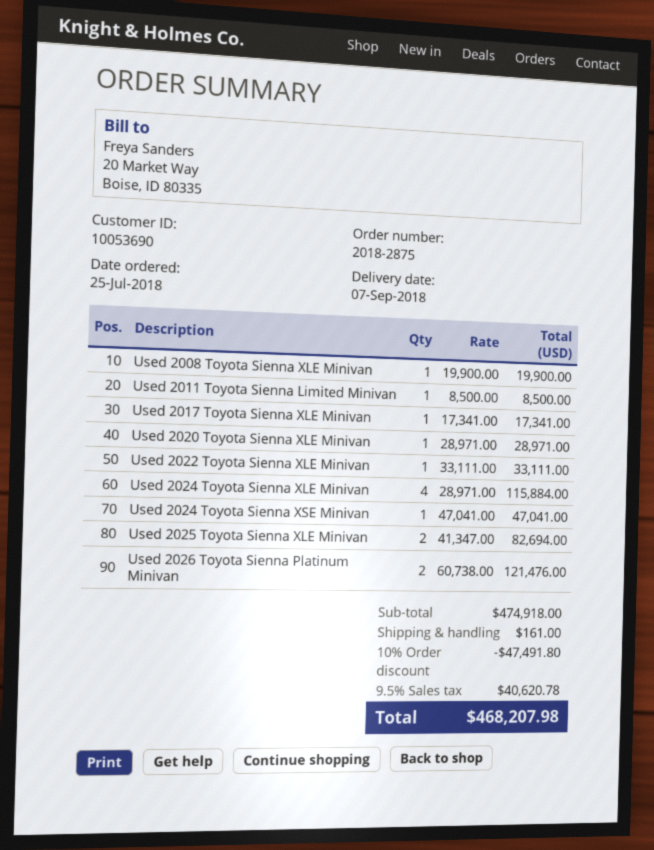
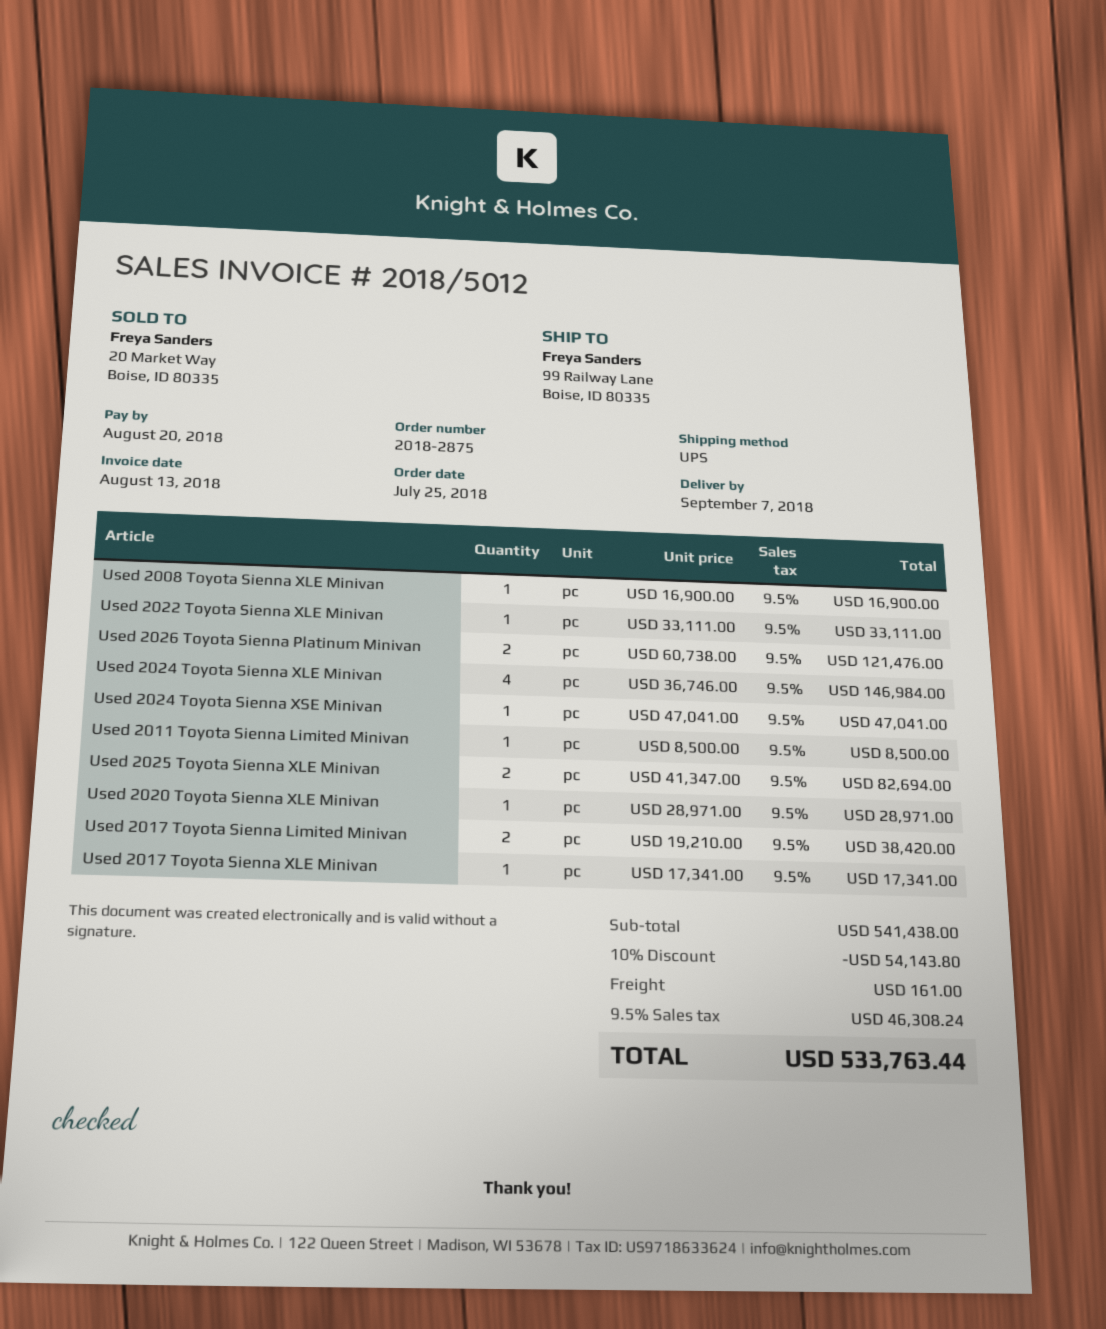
Used 2008 Toyota Sienna XLE Minivan: 1 x 19900.00 = 19900.00 -> 1 x 16900.00 = 16900.00
Used 2024 Toyota Sienna XLE Minivan: 4 x 28971.00 = 115884.00 -> 4 x 36746.00 = 146984.00
Used 2017 Toyota Sienna Limited Minivan: none -> 2 x 19210.00 = 38420.00
subtotal: 474918.00 -> 541438.00
discount: 10% = 47491.80 -> 10% = 54143.80
tax: 9.5% = 40620.78 -> 9.5% = 46308.24
total: 468207.98 -> 533763.44

